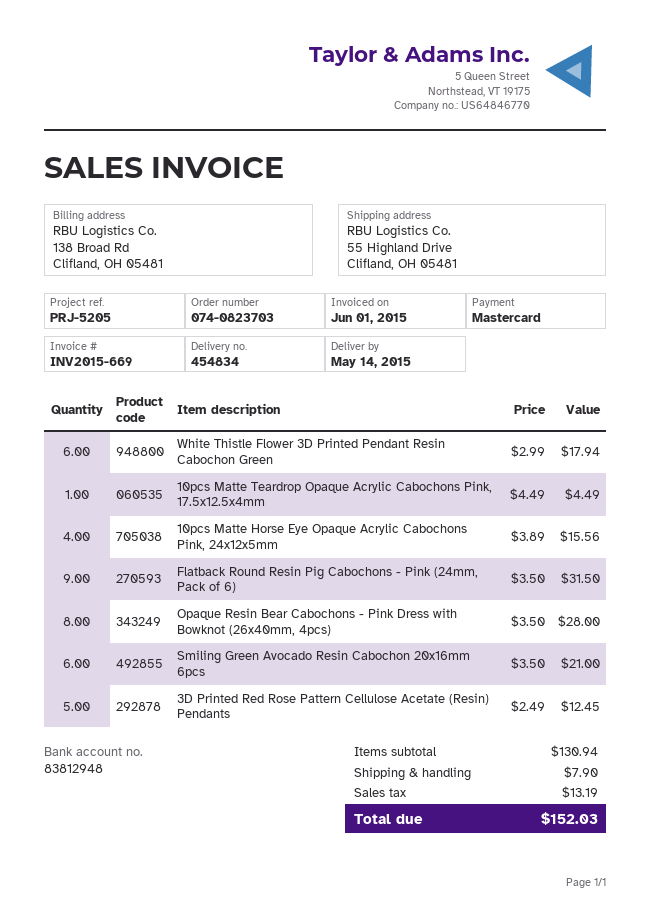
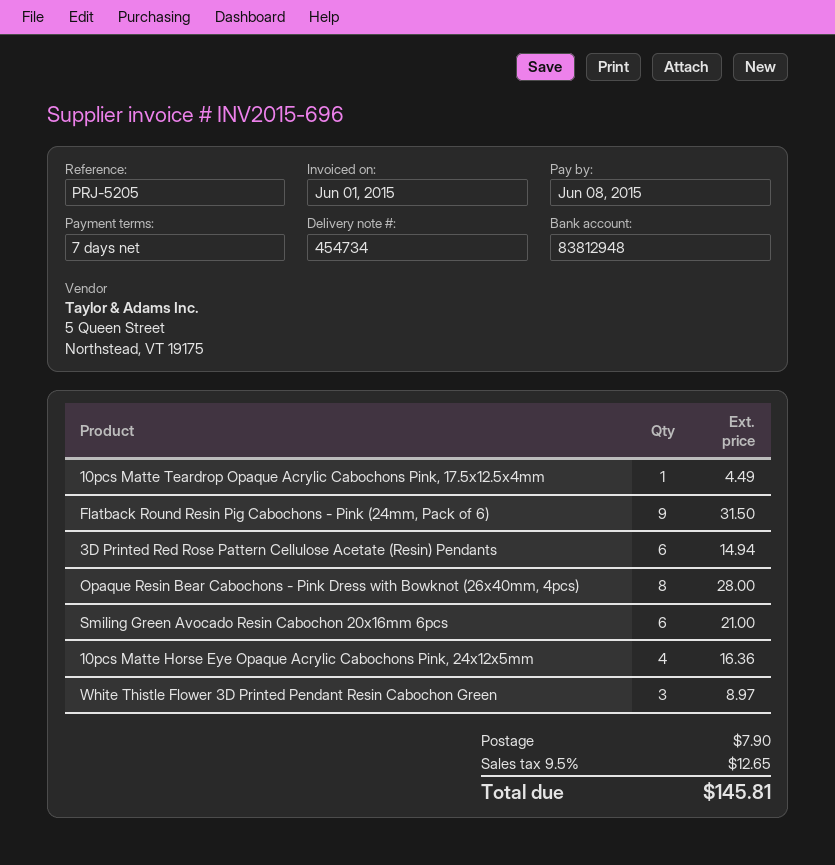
delivery note number: 454834 -> 454734
invoice number: INV2015-669 -> INV2015-696
White Thistle Flower 3D Printed Pendant Resin Cabochon Green: 6 for 17.94 -> 3 for 8.97
10pcs Matte Horse Eye Opaque Acrylic Cabochons Pink, 24x12x5mm: 4 for 15.56 -> 4 for 16.36
3D Printed Red Rose Pattern Cellulose Acetate (Resin) Pendants: 5 for 12.45 -> 6 for 14.94
tax: 13.19 -> 12.65
total: 152.03 -> 145.81

